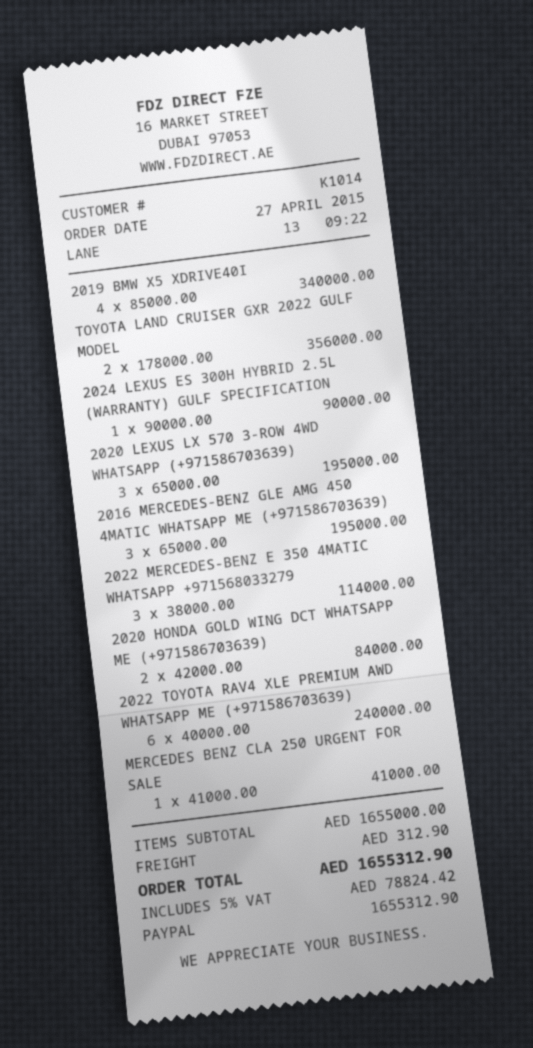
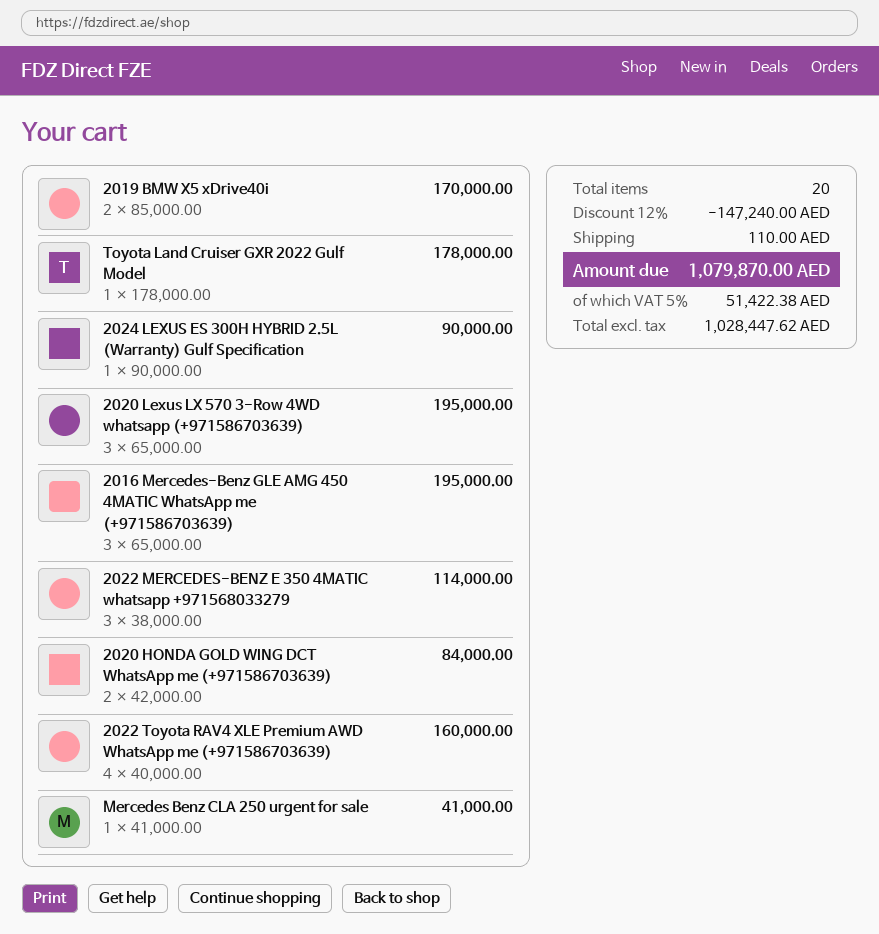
2019 BMW X5 XDRIVE40I: 4 x 85000.00 = 340000.00 -> 2 x 85000.00 = 170000.00
TOYOTA LAND CRUISER GXR 2022 GULF MODEL: 2 x 178000.00 = 356000.00 -> 1 x 178000.00 = 178000.00
2022 TOYOTA RAV4 XLE PREMIUM AWD WHATSAPP ME (+971586703639): 6 x 40000.00 = 240000.00 -> 4 x 40000.00 = 160000.00
discount: none -> 12% = 147240.00
shipping: 312.90 -> 110.00
tax: 5% = 78824.42 -> 5% = 51422.38
total: 1655312.90 -> 1079870.00

